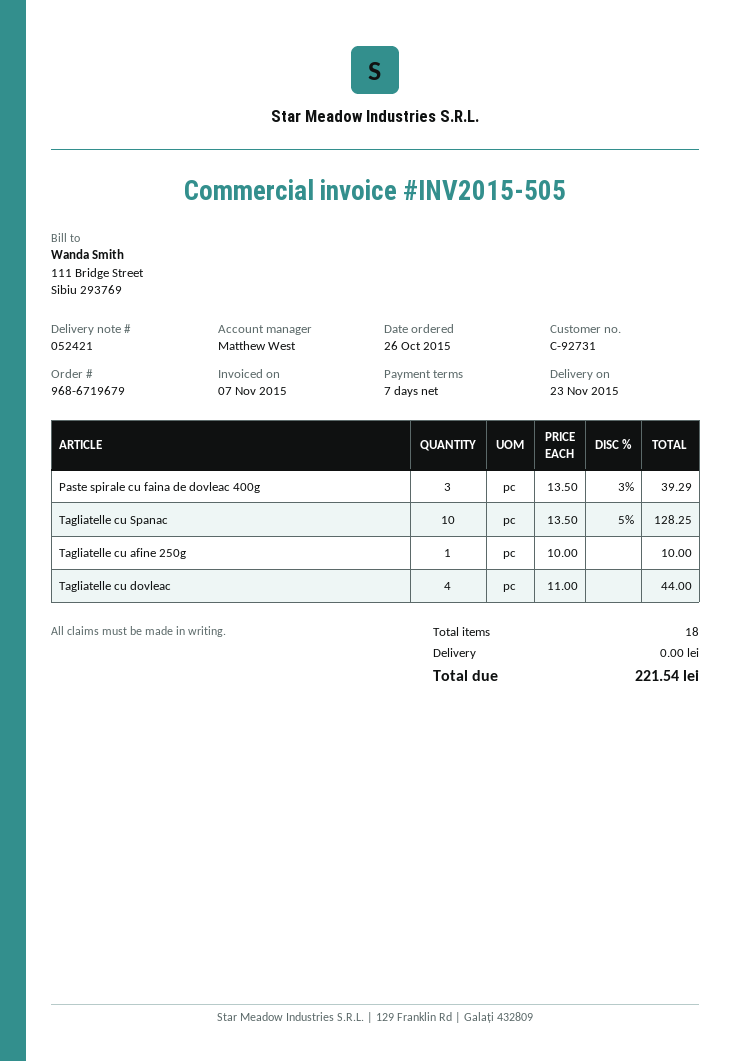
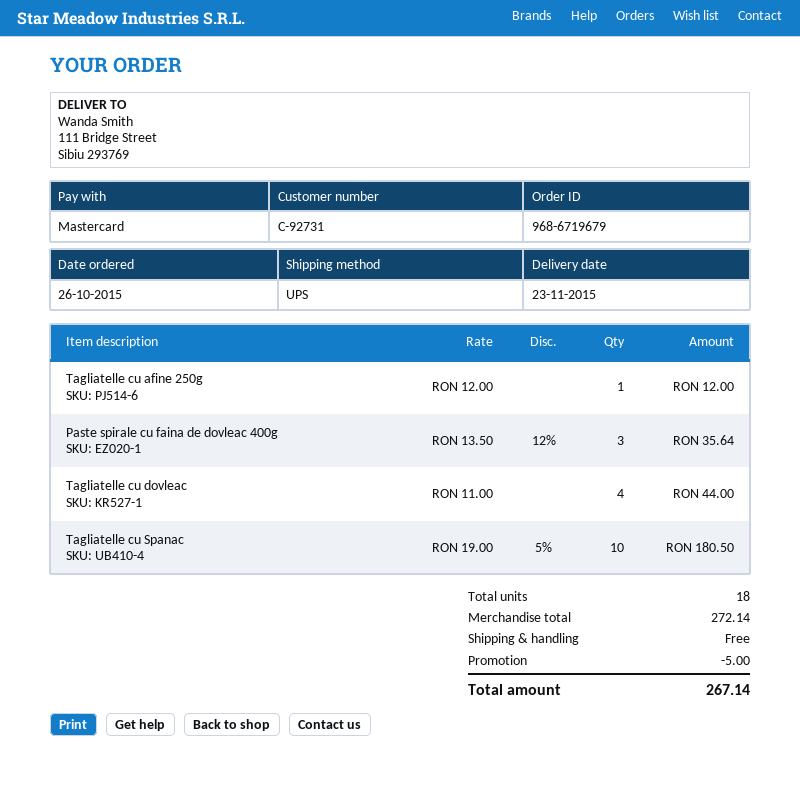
Paste spirale cu faina de dovleac 400g: 3 x 13.50 - 3% = 39.29 -> 3 x 13.50 - 12% = 35.64
Tagliatelle cu Spanac: 10 x 13.50 - 5% = 128.25 -> 10 x 19.00 - 5% = 180.50
Tagliatelle cu afine 250g: 1 x 10.00 = 10.00 -> 1 x 12.00 = 12.00
discount: none -> 5.00
total: 221.54 -> 267.14

